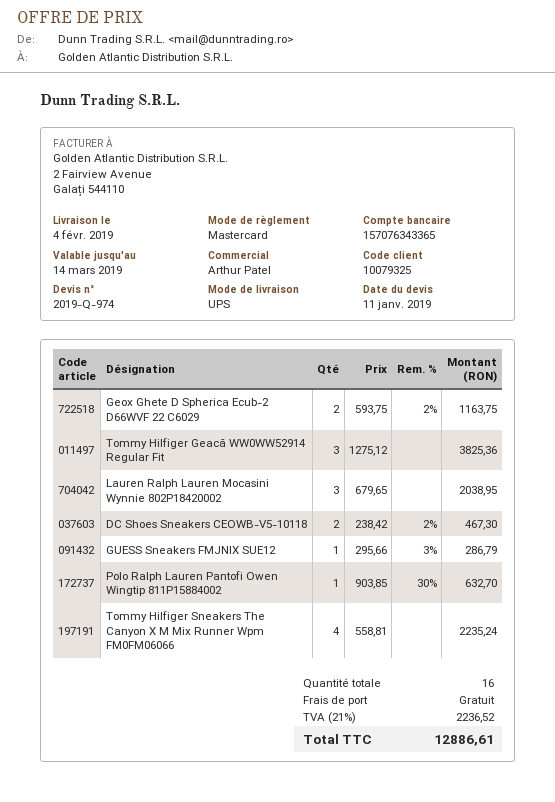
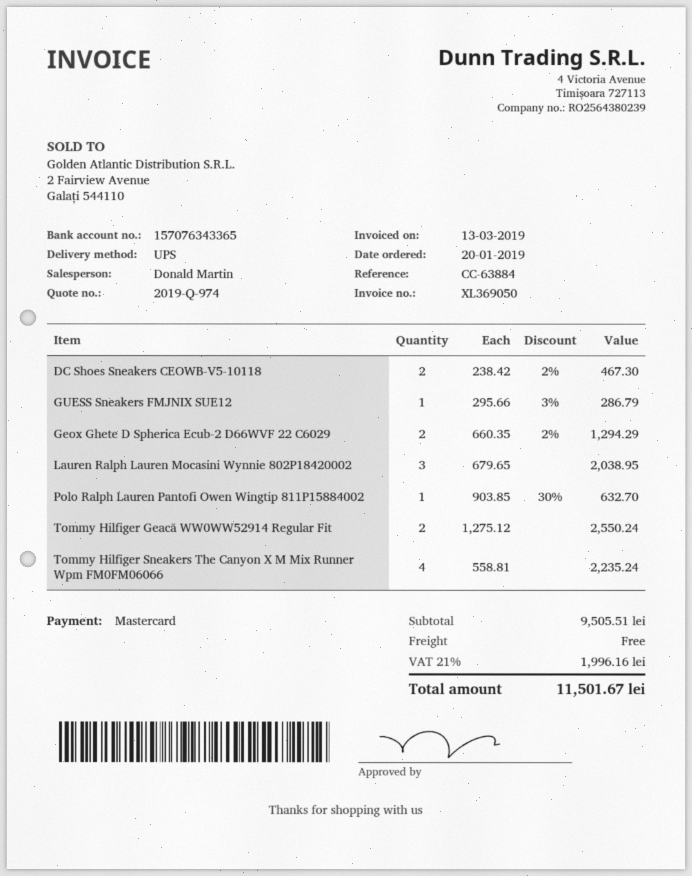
sales rep: Arthur Patel -> Donald Martin
Geox Ghete D Spherica Ecub-2 D66WVF 22 C6029: 2 x 593.75 - 2% = 1163.75 -> 2 x 660.35 - 2% = 1294.29
Tommy Hilfiger Geacă WW0WW52914 Regular Fit: 3 x 1275.12 = 3825.36 -> 2 x 1275.12 = 2550.24
tax: 21% = 2236.52 -> 21% = 1996.16
total: 12886.61 -> 11501.67

